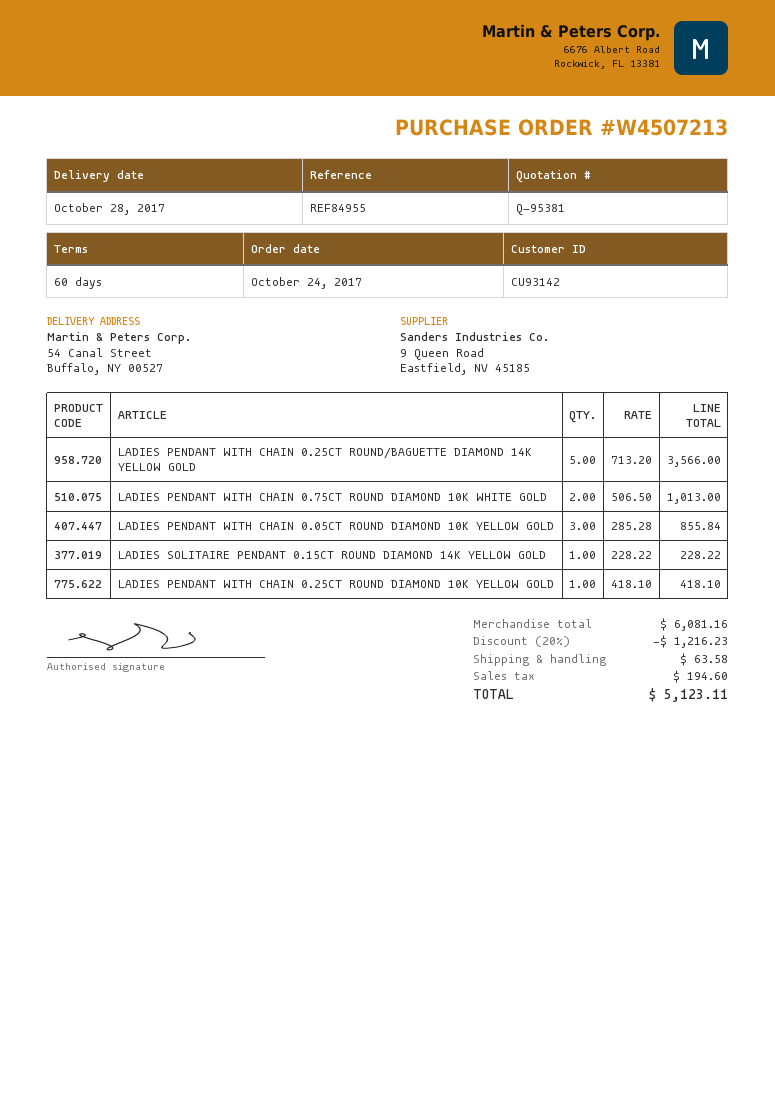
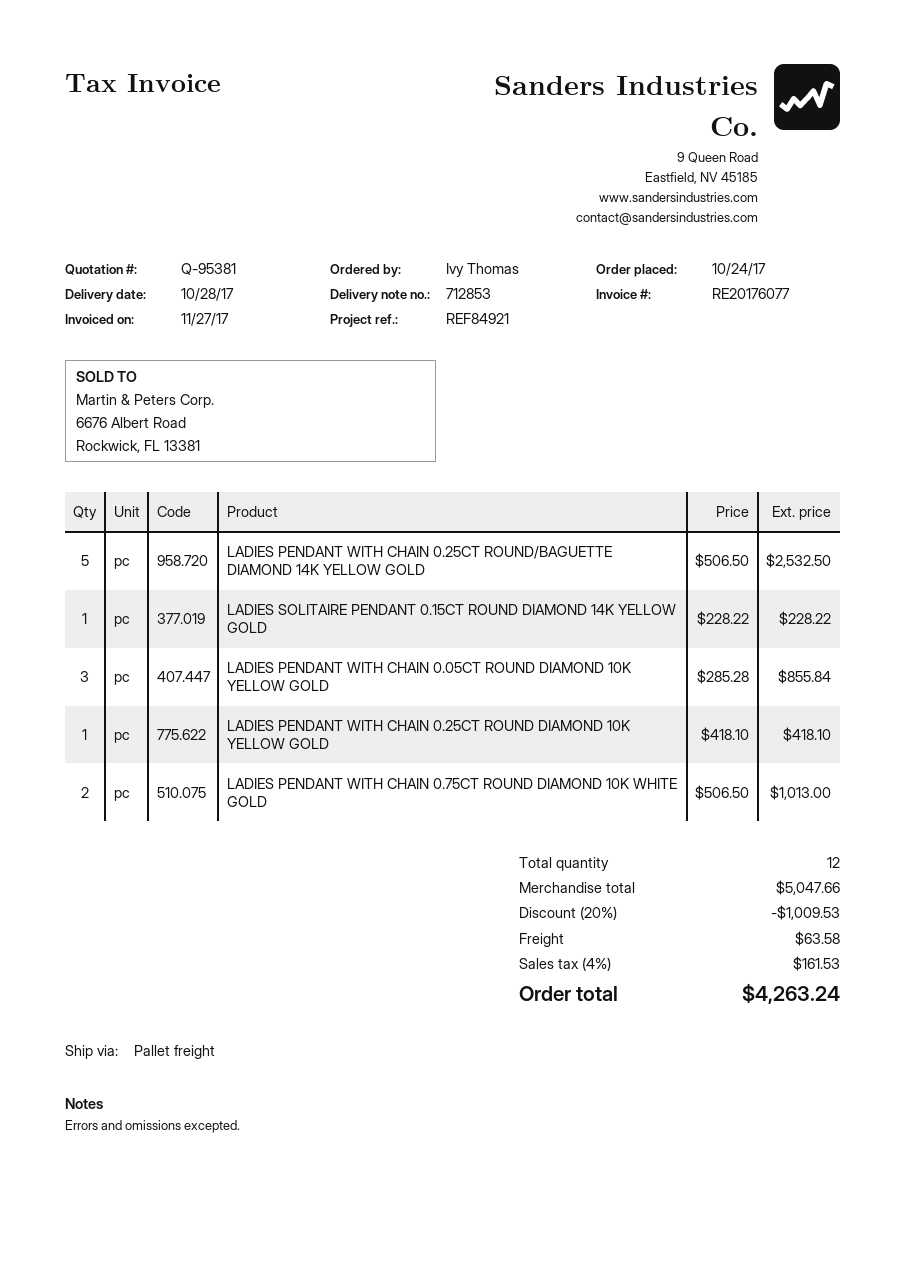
reference: REF84955 -> REF84921
LADIES PENDANT WITH CHAIN 0.25CT ROUND/BAGUETTE DIAMOND 14K YELLOW GOLD: 5 x 713.20 = 3566.00 -> 5 x 506.50 = 2532.50
subtotal: 6081.16 -> 5047.66
discount: 20% = 1216.23 -> 20% = 1009.53
tax: 194.60 -> 161.53
total: 5123.11 -> 4263.24

